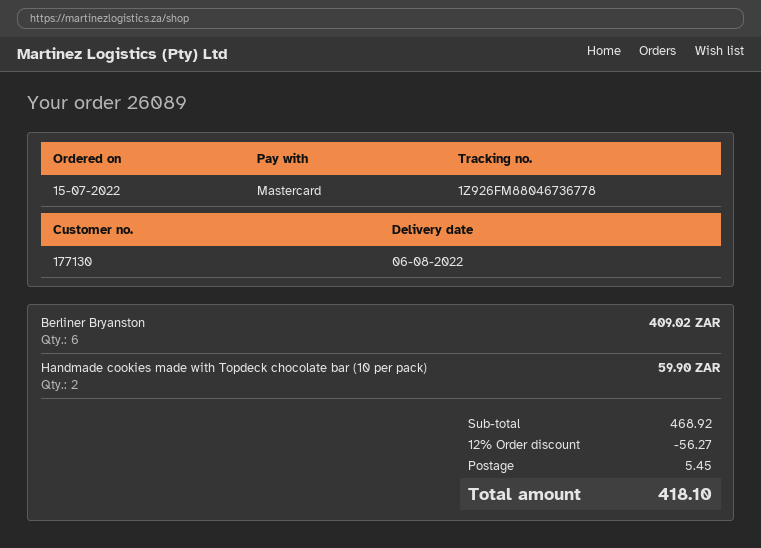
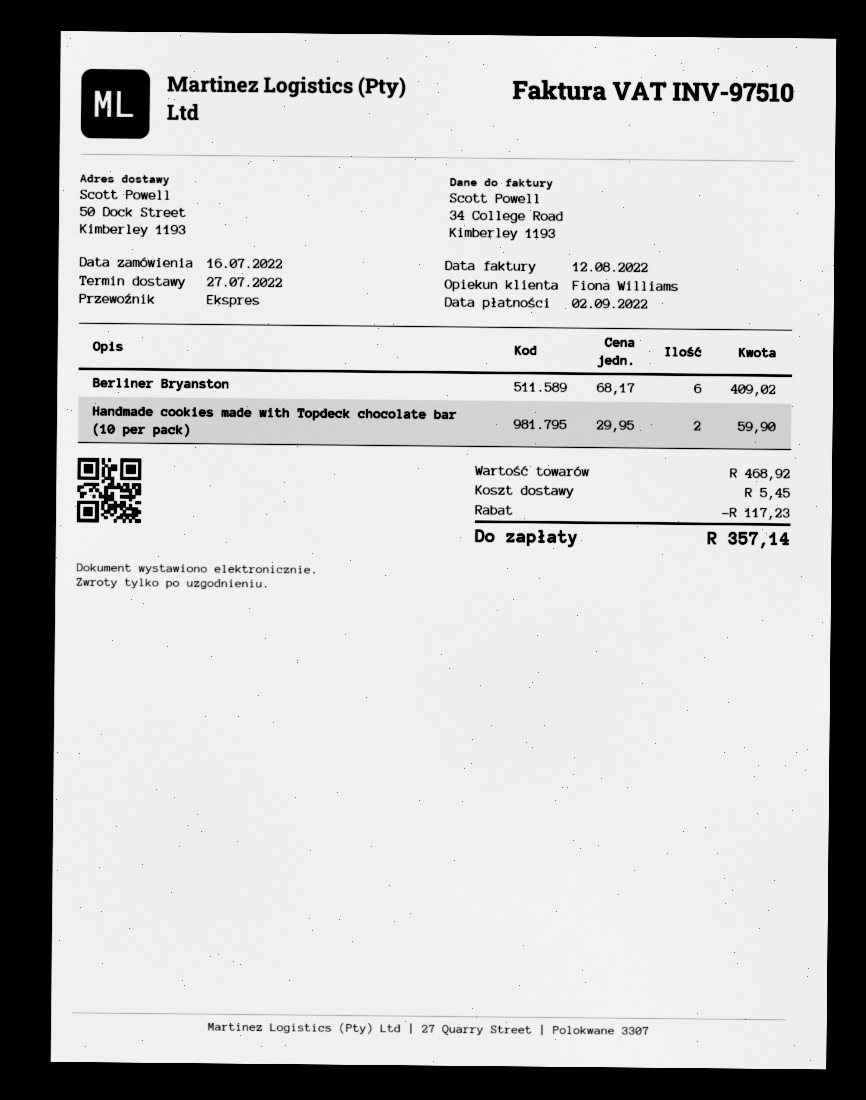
order date: 2022-07-15 -> 2022-07-16
delivery date: 2022-08-06 -> 2022-07-27
discount: 56.27 -> 117.23
total: 418.10 -> 357.14

